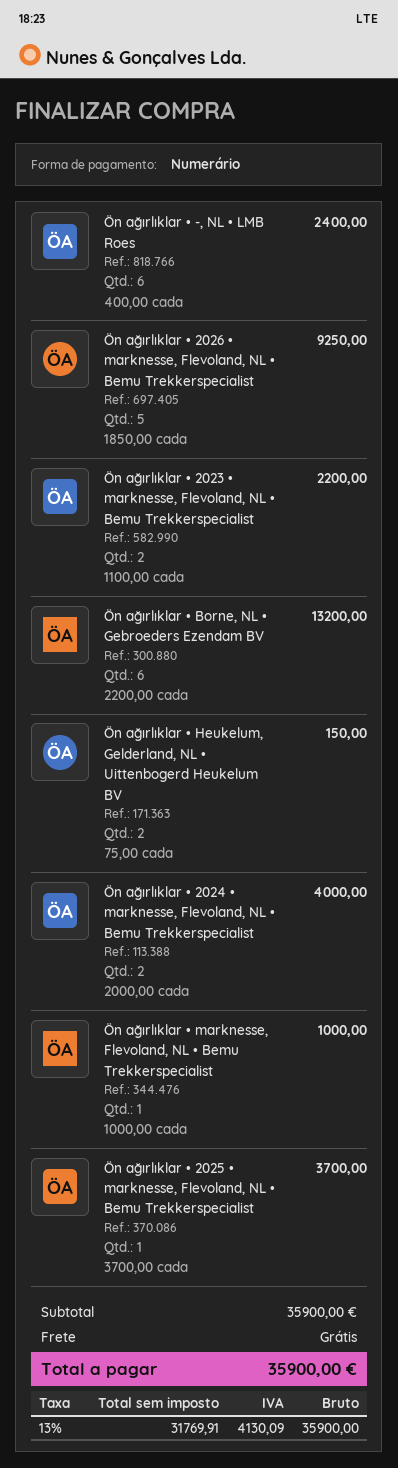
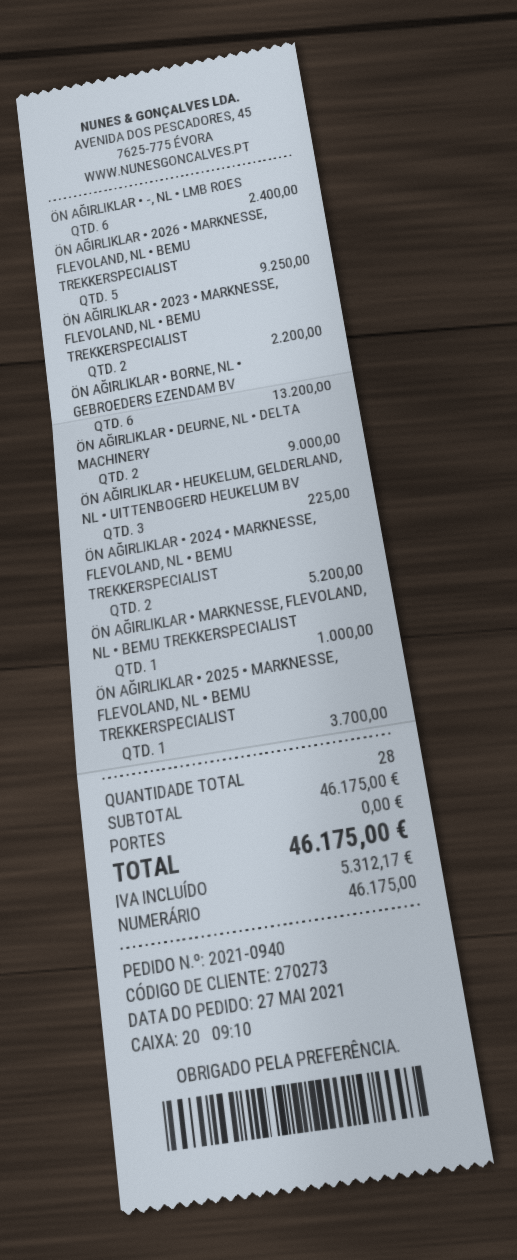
Ön ağırlıklar • Heukelum, Gelderland, NL • Uittenbogerd Heukelum BV: 2 for 150.00 -> 3 for 225.00
Ön ağırlıklar • 2024 • marknesse, Flevoland, NL • Bemu Trekkerspecialist: 2 for 4000.00 -> 2 for 5200.00
ÖN AĞIRLIKLAR • DEURNE, NL • DELTA MACHINERY: none -> 2 for 9000.00
subtotal: 35900.00 -> 46175.00
tax: 4130.09 -> 5312.17
total: 35900.00 -> 46175.00

